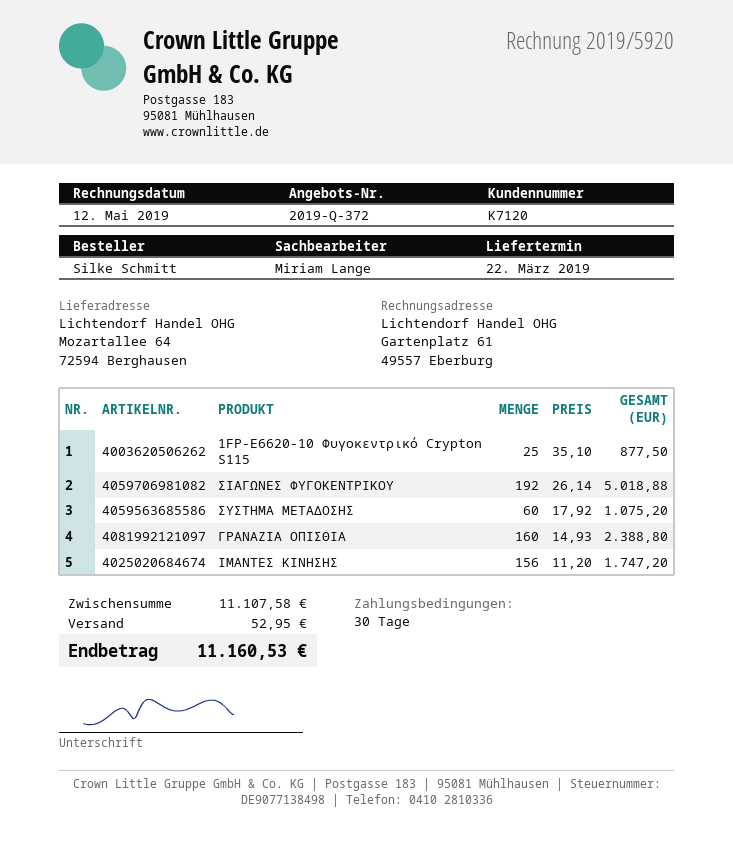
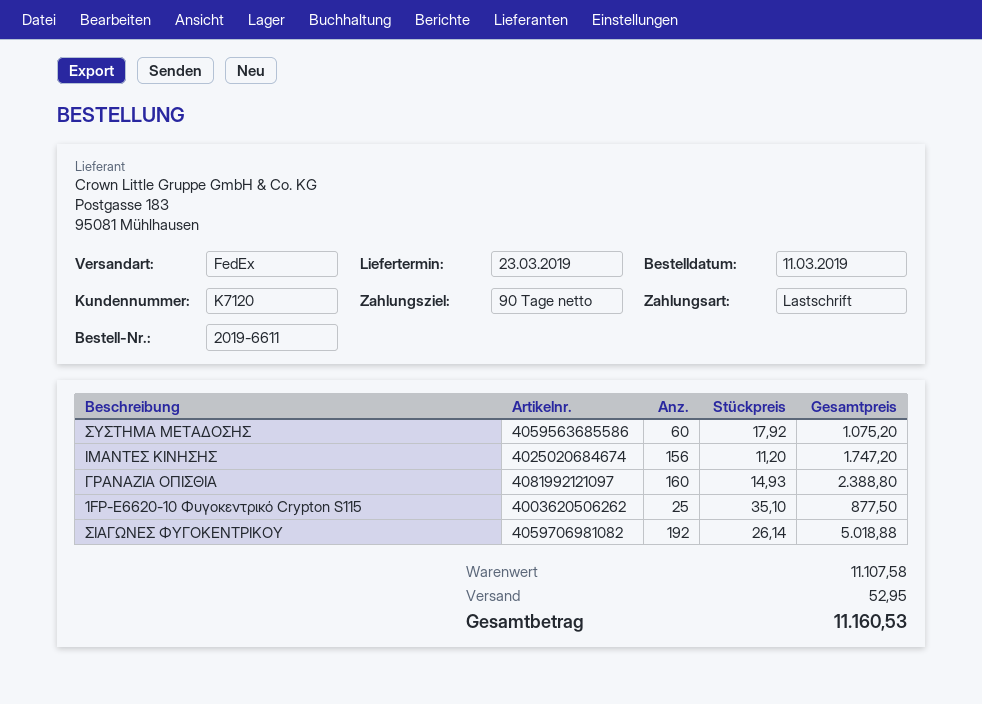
delivery date: 2019-03-22 -> 2019-03-23
payment terms: 30 days -> 90 days

